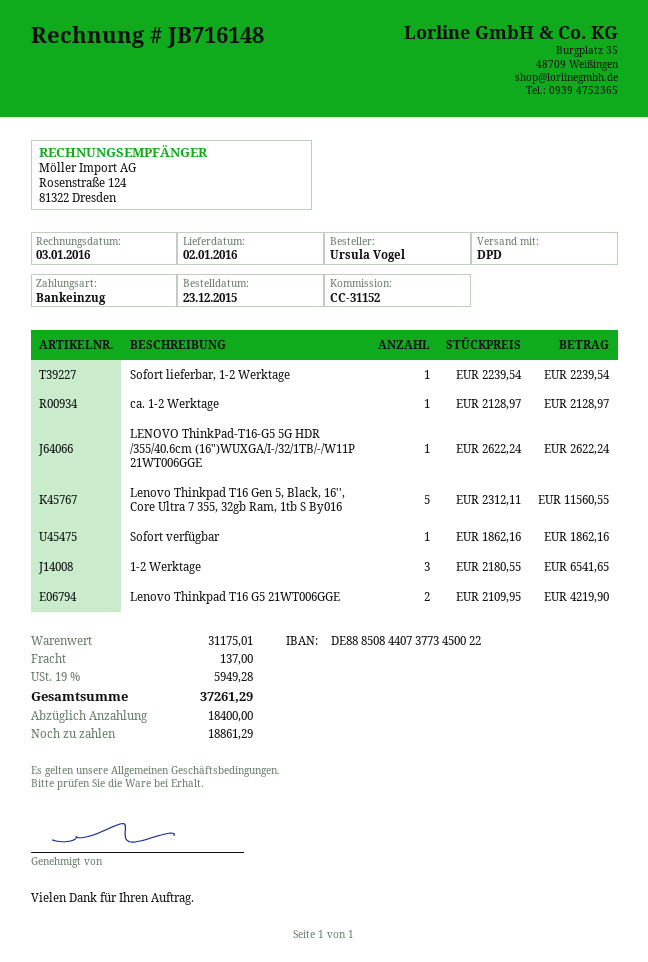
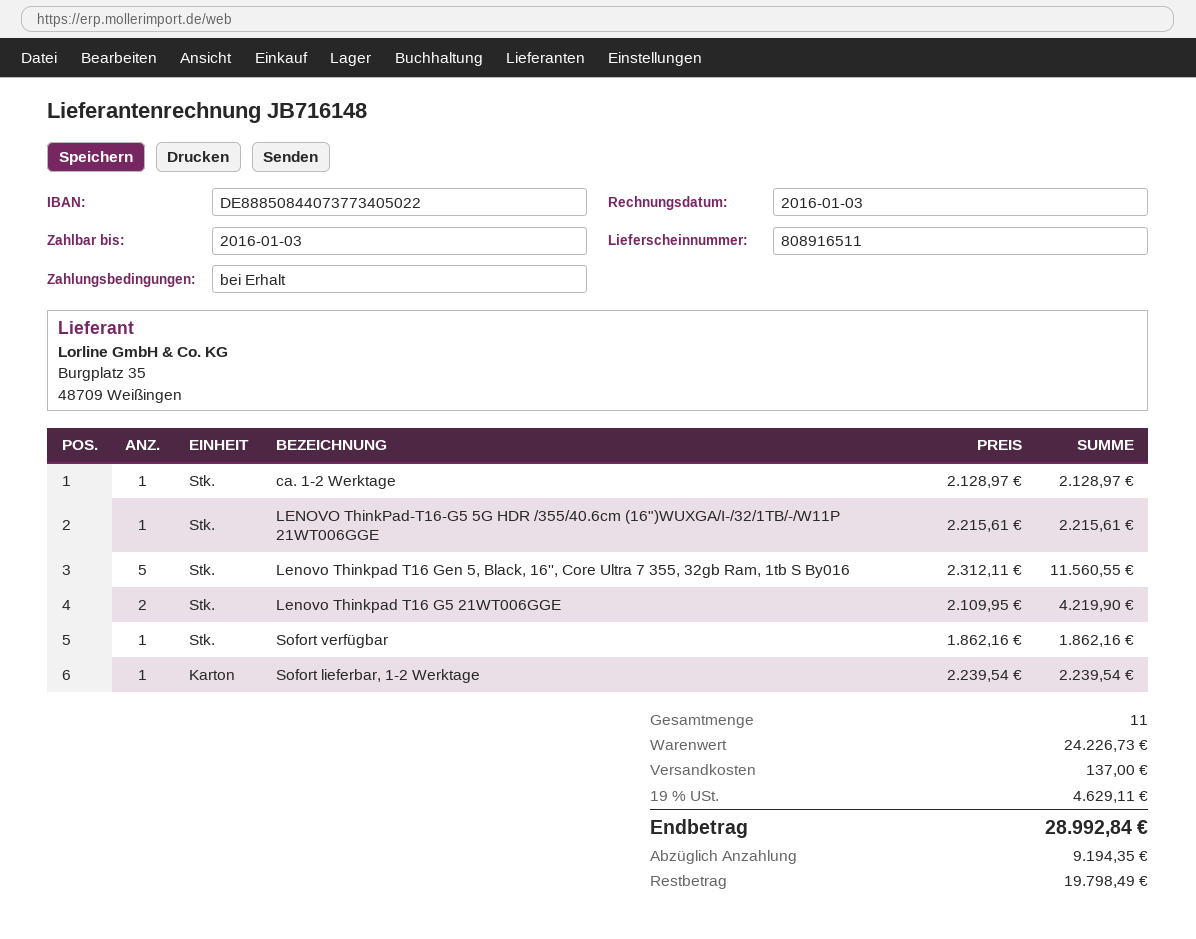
bank account: DE88850844073773450022 -> DE88850844073773405022
LENOVO ThinkPad-T16-G5 5G HDR /355/40.6cm (16")WUXGA/I-/32/1TB/-/W11P 21WT006GGE: 1 x 2622.24 = 2622.24 -> 1 x 2215.61 = 2215.61
1-2 Werktage: 3 x 2180.55 = 6541.65 -> none
subtotal: 31175.01 -> 24226.73
tax: 19% = 5949.28 -> 19% = 4629.11
total: 37261.29 -> 28992.84
deposit: 18400.00 -> 9194.35
balance: 18861.29 -> 19798.49

